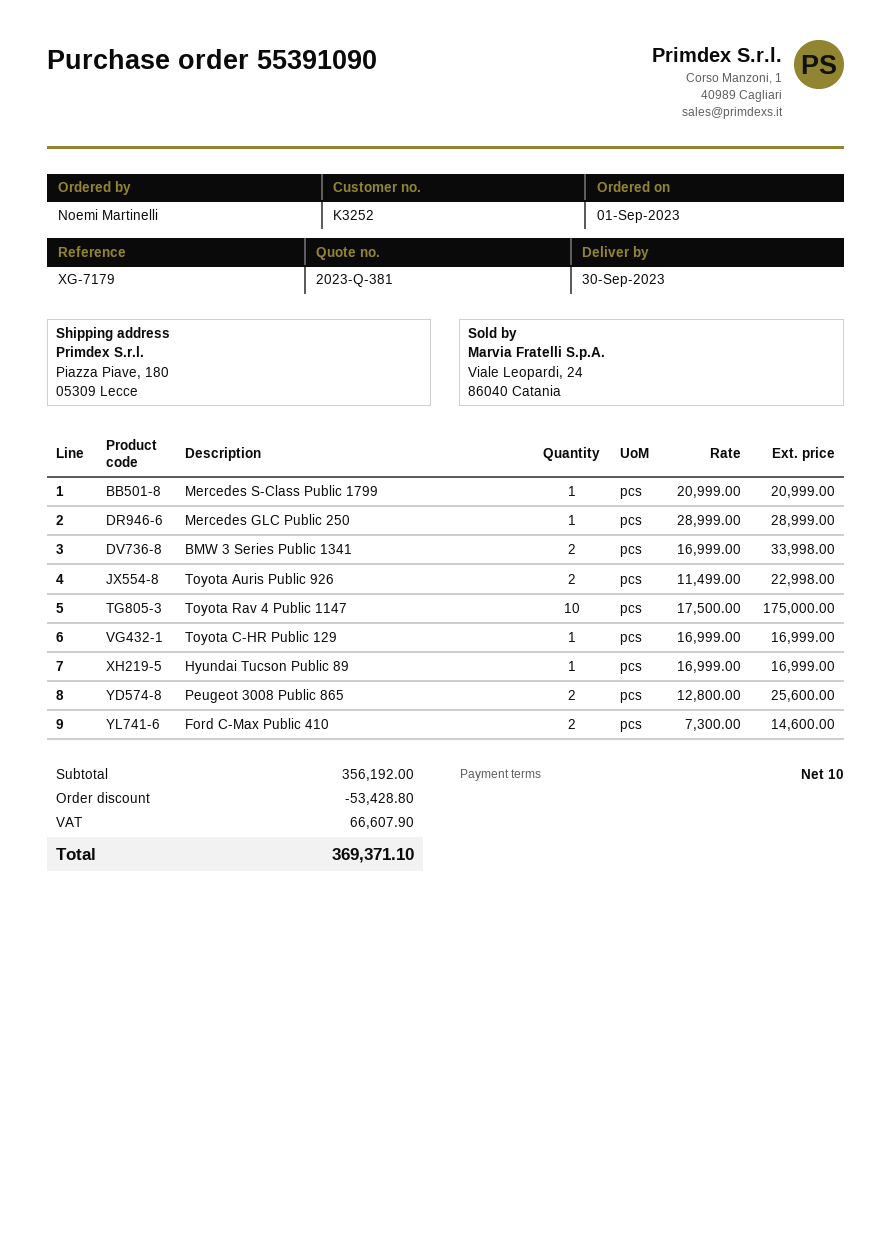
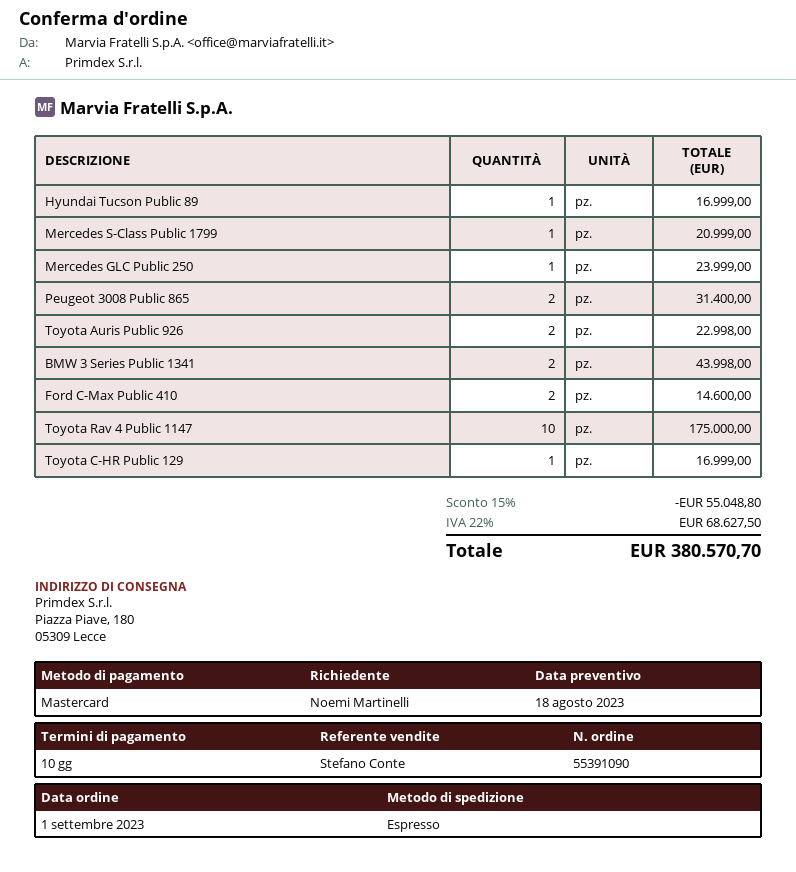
Mercedes GLC Public 250: 1 for 28999.00 -> 1 for 23999.00
BMW 3 Series Public 1341: 2 for 33998.00 -> 2 for 43998.00
Peugeot 3008 Public 865: 2 for 25600.00 -> 2 for 31400.00
discount: 53428.80 -> 55048.80
tax: 66607.90 -> 68627.50
total: 369371.10 -> 380570.70

